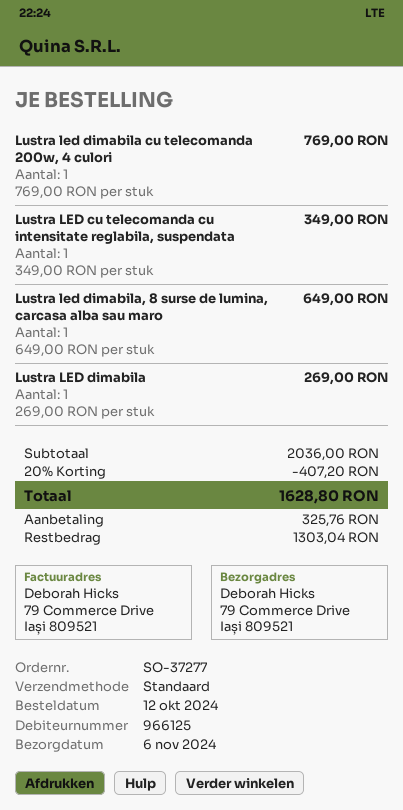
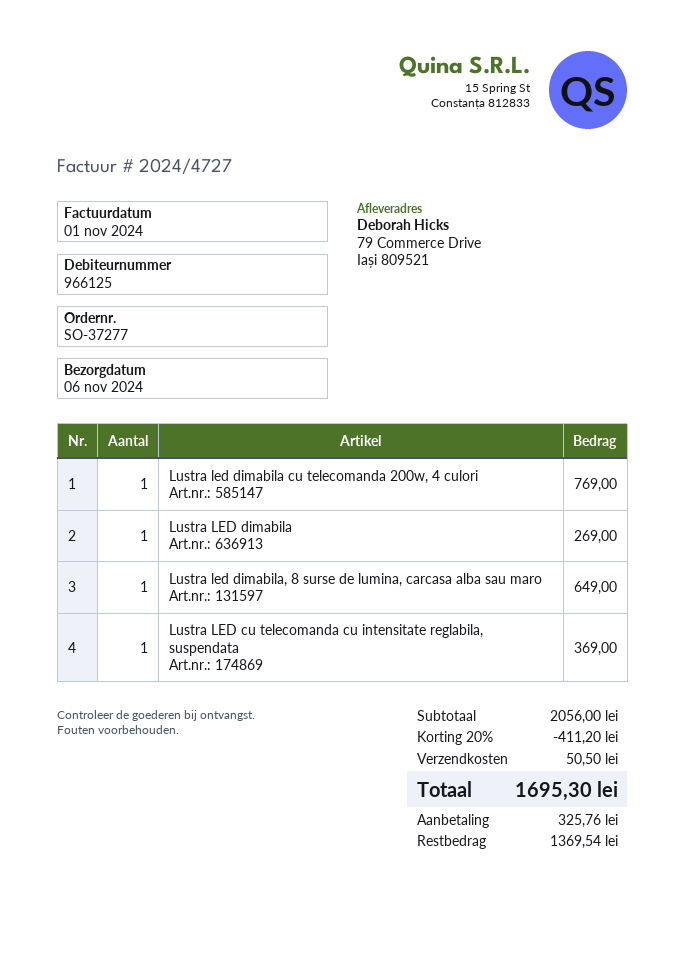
Lustra LED cu telecomanda cu intensitate reglabila, suspendata: 1 for 349.00 -> 1 for 369.00
subtotal: 2036.00 -> 2056.00
discount: 20% = 407.20 -> 20% = 411.20
shipping: none -> 50.50
total: 1628.80 -> 1695.30
balance: 1303.04 -> 1369.54

